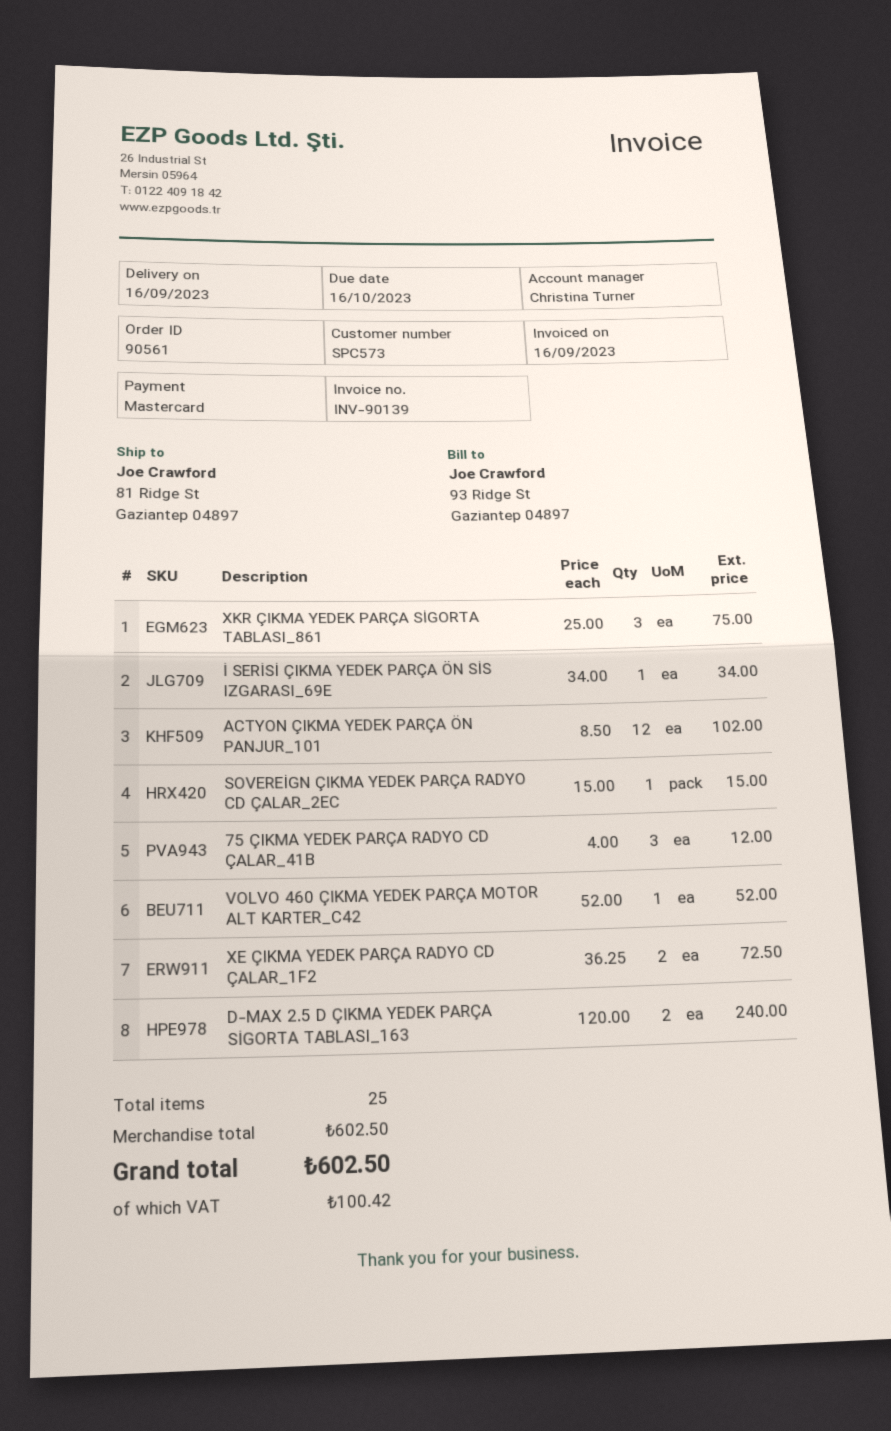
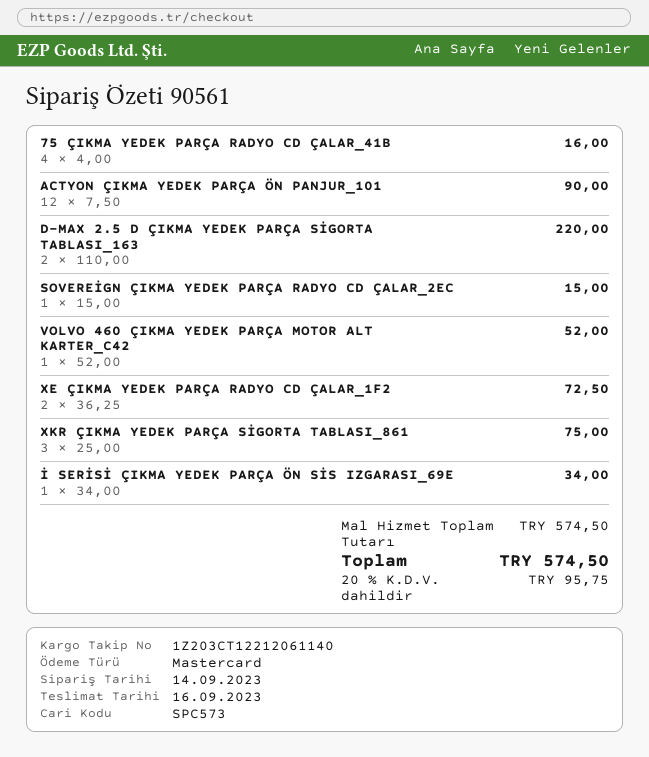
ACTYON ÇIKMA YEDEK PARÇA ÖN PANJUR_101: 12 x 8.50 = 102.00 -> 12 x 7.50 = 90.00
75 ÇIKMA YEDEK PARÇA RADYO CD ÇALAR_41B: 3 x 4.00 = 12.00 -> 4 x 4.00 = 16.00
D-MAX 2.5 D ÇIKMA YEDEK PARÇA SİGORTA TABLASI_163: 2 x 120.00 = 240.00 -> 2 x 110.00 = 220.00
subtotal: 602.50 -> 574.50
tax: 100.42 -> 95.75
total: 602.50 -> 574.50

